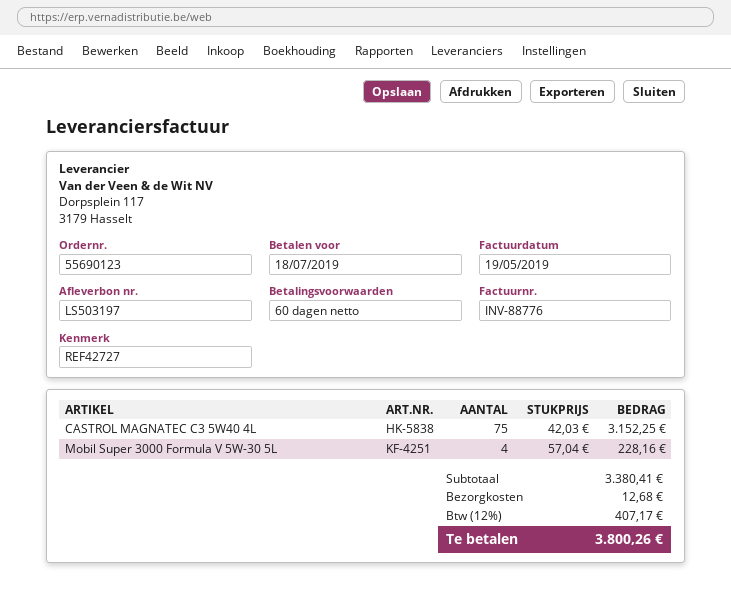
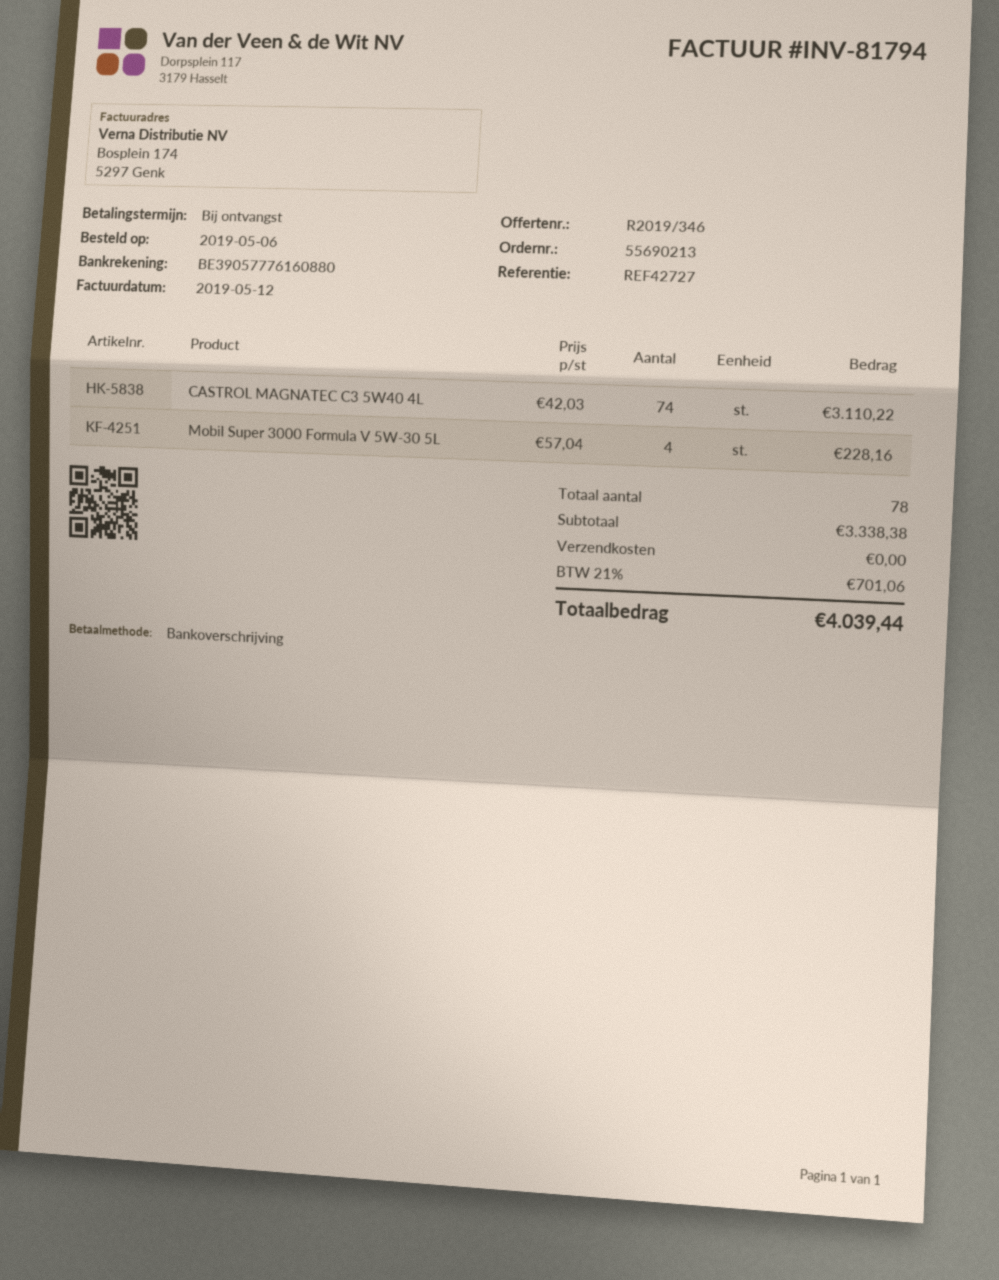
order number: 55690123 -> 55690213
invoice number: INV-88776 -> INV-81794
invoice date: 2019-05-19 -> 2019-05-12
payment terms: 60 days -> on receipt
CASTROL MAGNATEC C3 5W40 4L: 75 x 42.03 = 3152.25 -> 74 x 42.03 = 3110.22
subtotal: 3380.41 -> 3338.38
shipping: 12.68 -> 0.00
tax: 12% = 407.17 -> 21% = 701.06
total: 3800.26 -> 4039.44

